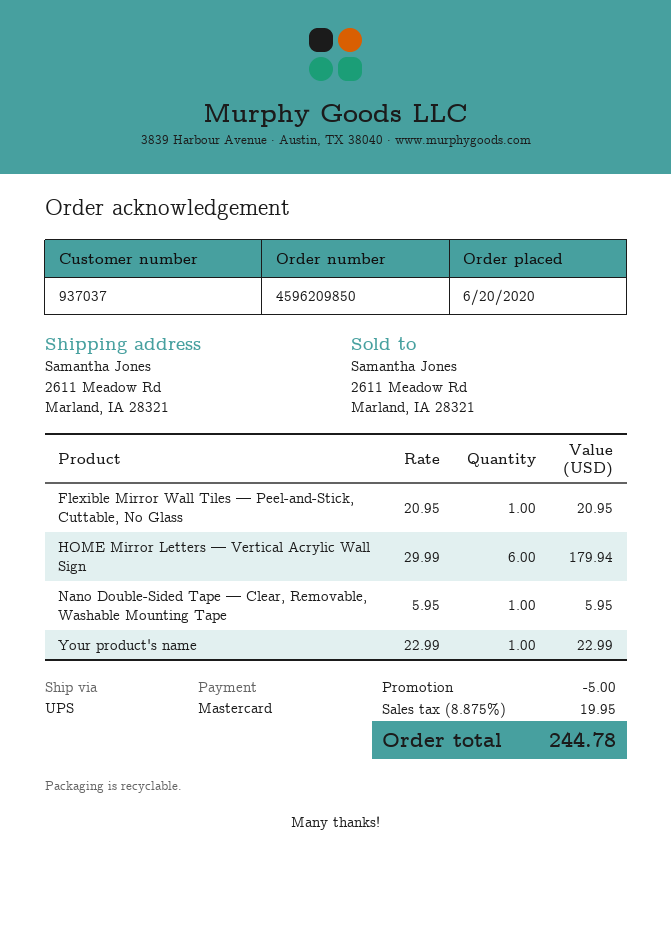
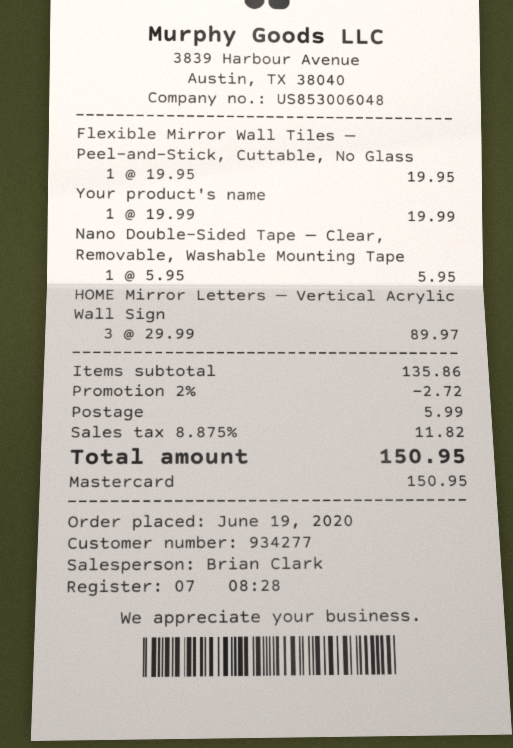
order date: 2020-06-20 -> 2020-06-19
customer number: 937037 -> 934277
Flexible Mirror Wall Tiles — Peel-and-Stick, Cuttable, No Glass: 1 x 20.95 = 20.95 -> 1 x 19.95 = 19.95
HOME Mirror Letters — Vertical Acrylic Wall Sign: 6 x 29.99 = 179.94 -> 3 x 29.99 = 89.97
Your product's name: 1 x 22.99 = 22.99 -> 1 x 19.99 = 19.99
discount: 5.00 -> 2.72
shipping: none -> 5.99
tax: 8.875% = 19.95 -> 8.875% = 11.82
total: 244.78 -> 150.95

